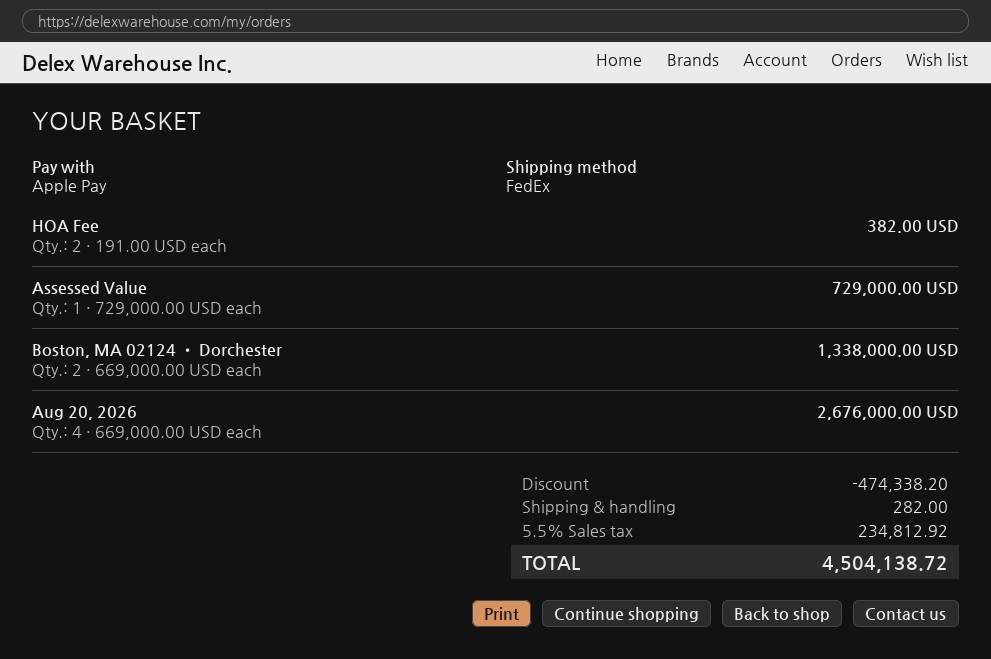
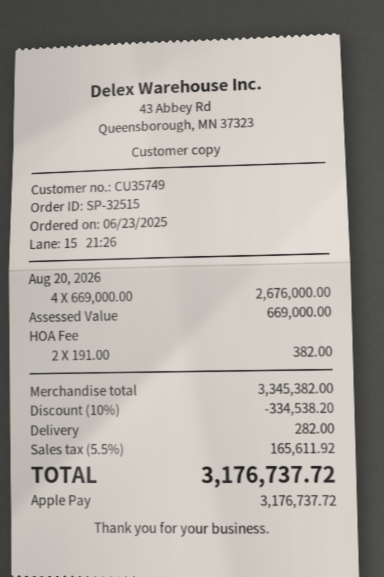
Assessed Value: 1 x 729000.00 = 729000.00 -> 1 x 669000.00 = 669000.00
Boston, MA 02124 • Dorchester: 2 x 669000.00 = 1338000.00 -> none
discount: 474338.20 -> 334538.20
tax: 5.5% = 234812.92 -> 5.5% = 165611.92
total: 4504138.72 -> 3176737.72

